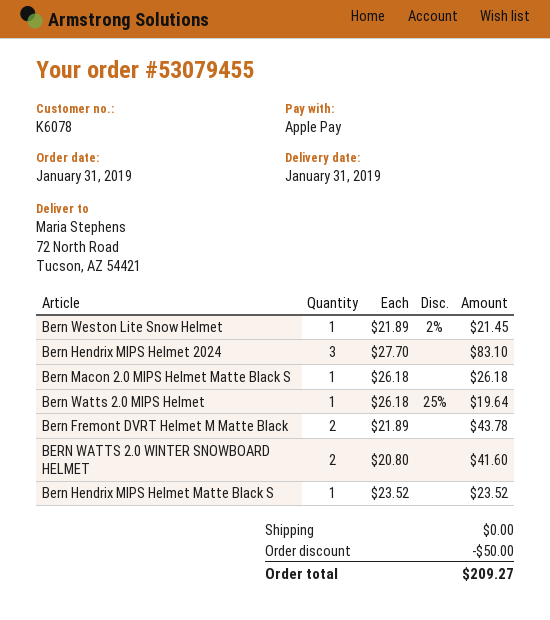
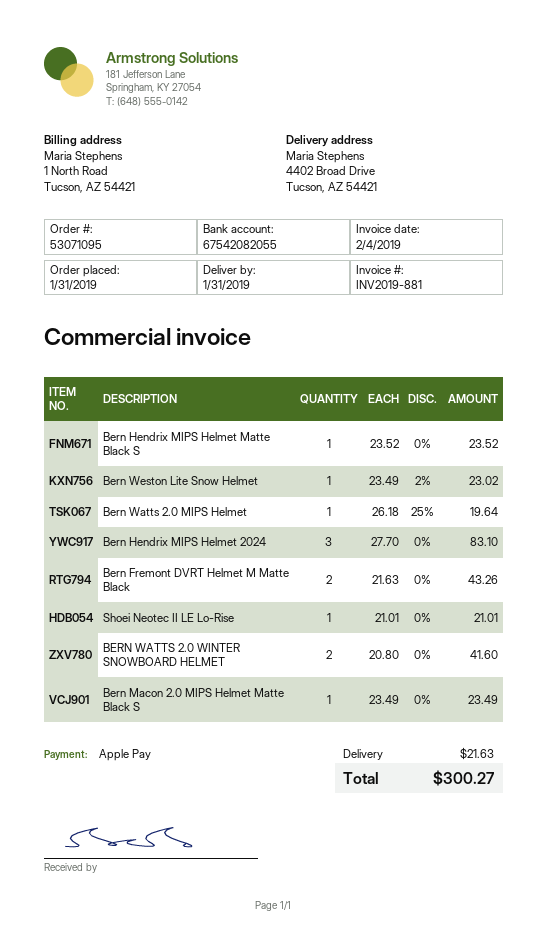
order number: 53079455 -> 53071095
ship to: 72 North Road, Tucson, AZ 54421 -> 4402 Broad Drive, Tucson, AZ 54421
Bern Weston Lite Snow Helmet: 1 x 21.89 - 2% = 21.45 -> 1 x 23.49 - 2% = 23.02
Bern Macon 2.0 MIPS Helmet Matte Black S: 1 x 26.18 = 26.18 -> 1 x 23.49 = 23.49
Bern Fremont DVRT Helmet M Matte Black: 2 x 21.89 = 43.78 -> 2 x 21.63 = 43.26
Shoei Neotec II LE Lo-Rise: none -> 1 x 21.01 = 21.01
discount: 50.00 -> none
shipping: 0.00 -> 21.63
total: 209.27 -> 300.27

